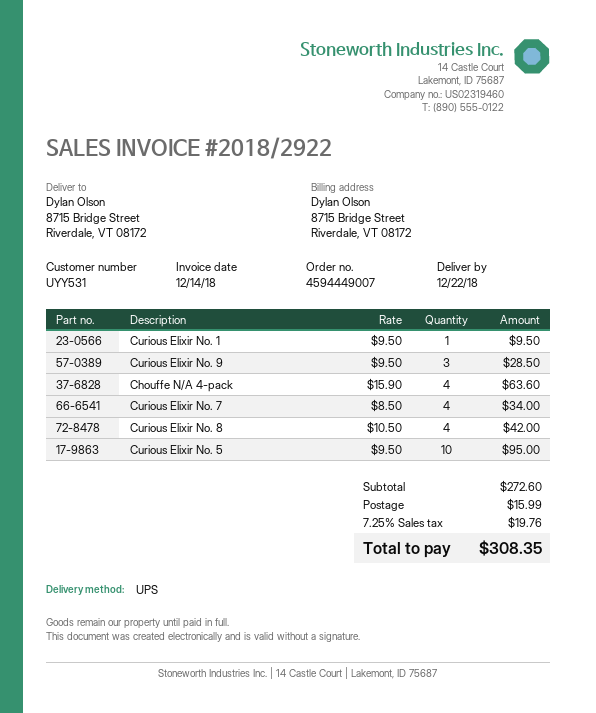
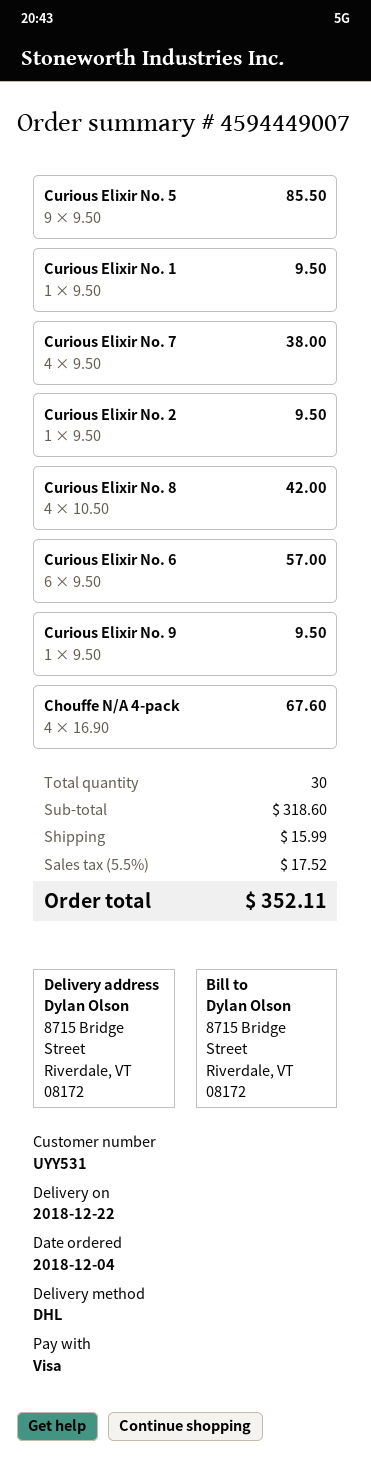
shipping method: UPS -> DHL
Curious Elixir No. 9: 3 x 9.50 = 28.50 -> 1 x 9.50 = 9.50
Chouffe N/A 4-pack: 4 x 15.90 = 63.60 -> 4 x 16.90 = 67.60
Curious Elixir No. 7: 4 x 8.50 = 34.00 -> 4 x 9.50 = 38.00
Curious Elixir No. 5: 10 x 9.50 = 95.00 -> 9 x 9.50 = 85.50
Curious Elixir No. 2: none -> 1 x 9.50 = 9.50
Curious Elixir No. 6: none -> 6 x 9.50 = 57.00
subtotal: 272.60 -> 318.60
tax: 7.25% = 19.76 -> 5.5% = 17.52
total: 308.35 -> 352.11

